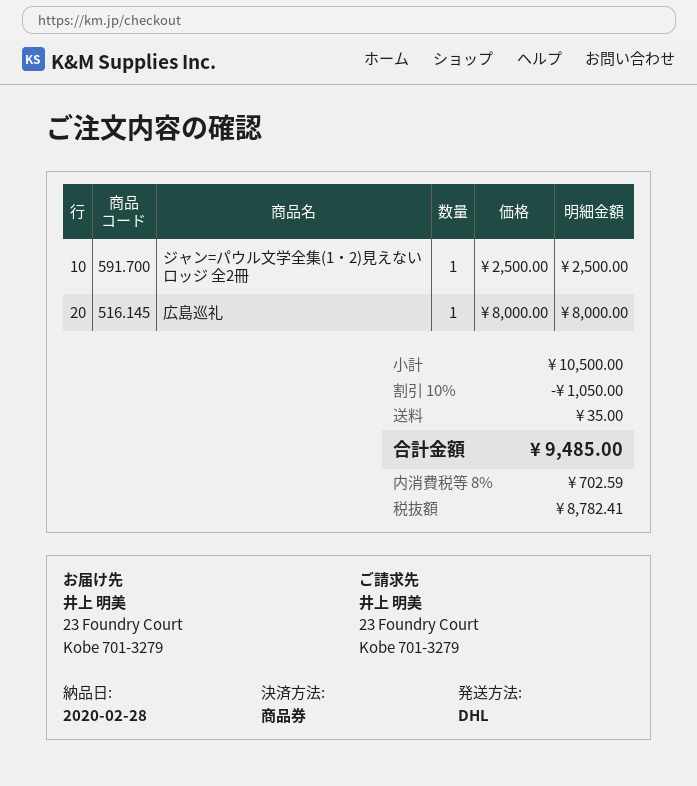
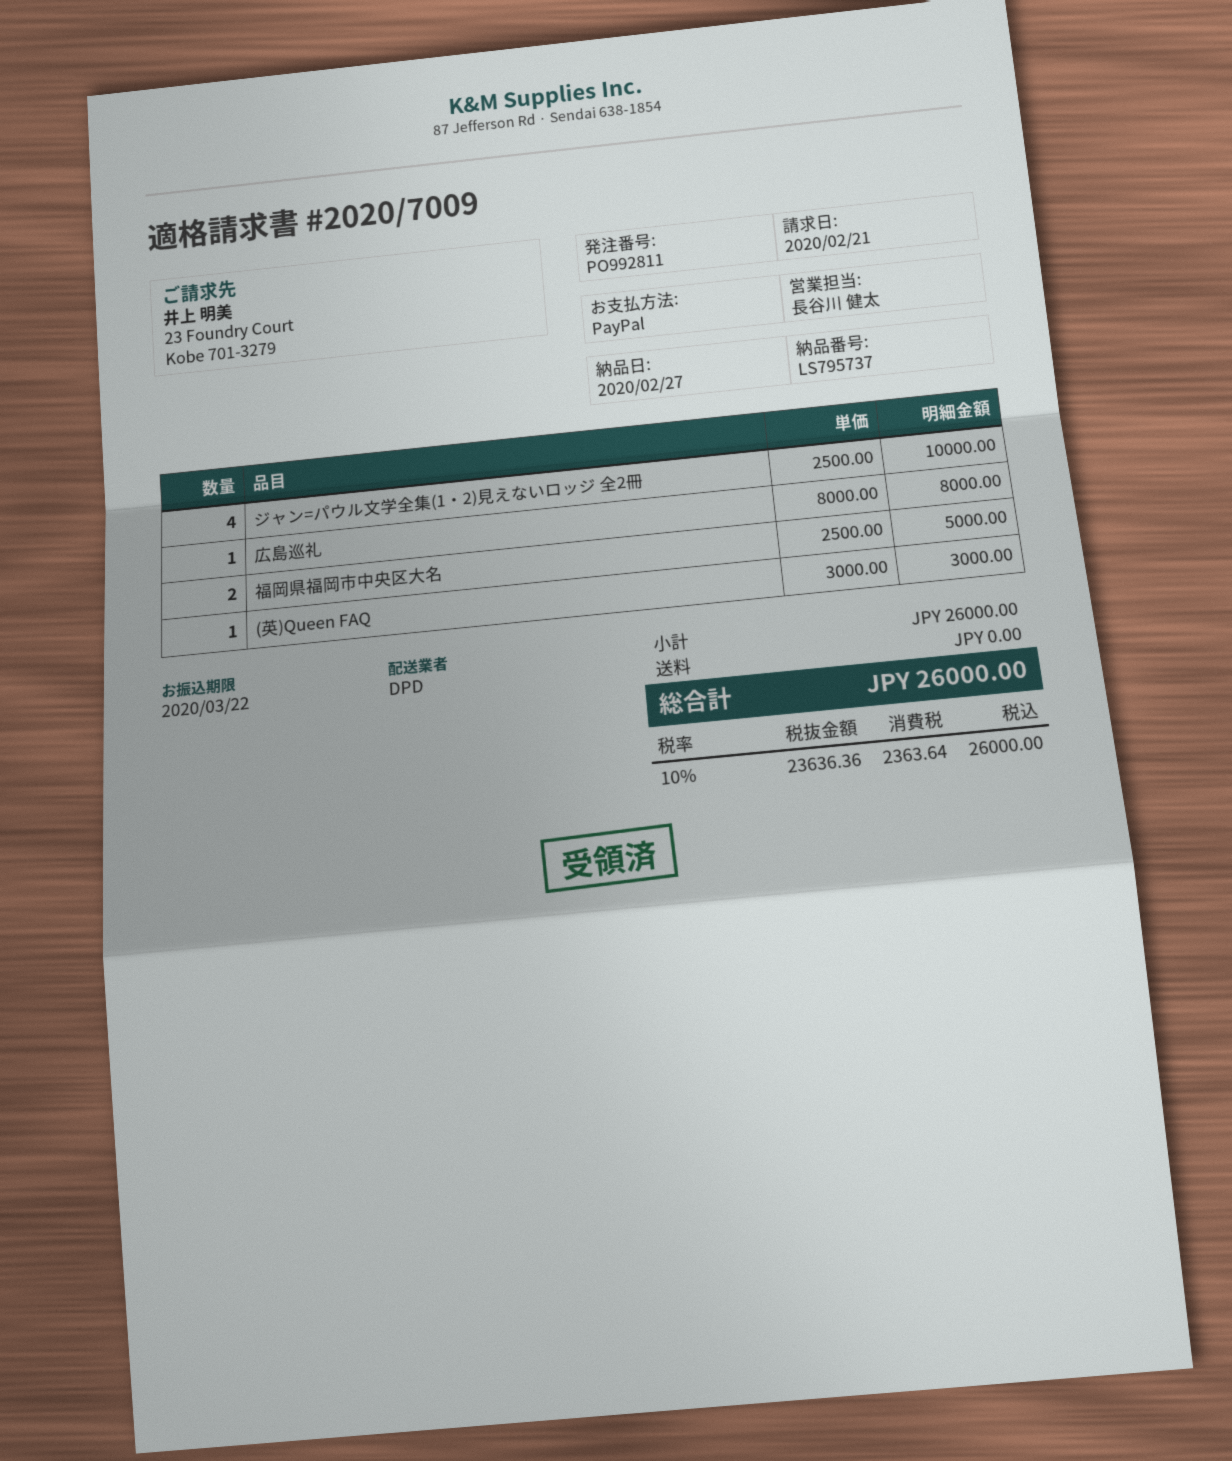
delivery date: 2020-02-28 -> 2020-02-27
payment method: gift card -> PayPal
shipping method: DHL -> DPD
ジャン=パウル文学全集(1・2)見えないロッジ 全2冊: 1 x 2500.00 = 2500.00 -> 4 x 2500.00 = 10000.00
福岡県福岡市中央区大名: none -> 2 x 2500.00 = 5000.00
(英)Queen FAQ: none -> 1 x 3000.00 = 3000.00
subtotal: 10500.00 -> 26000.00
discount: 10% = 1050.00 -> none
shipping: 35.00 -> 0.00
net: 8782.41 -> 23636.36
tax: 8% = 702.59 -> 10% = 2363.64
total: 9485.00 -> 26000.00

